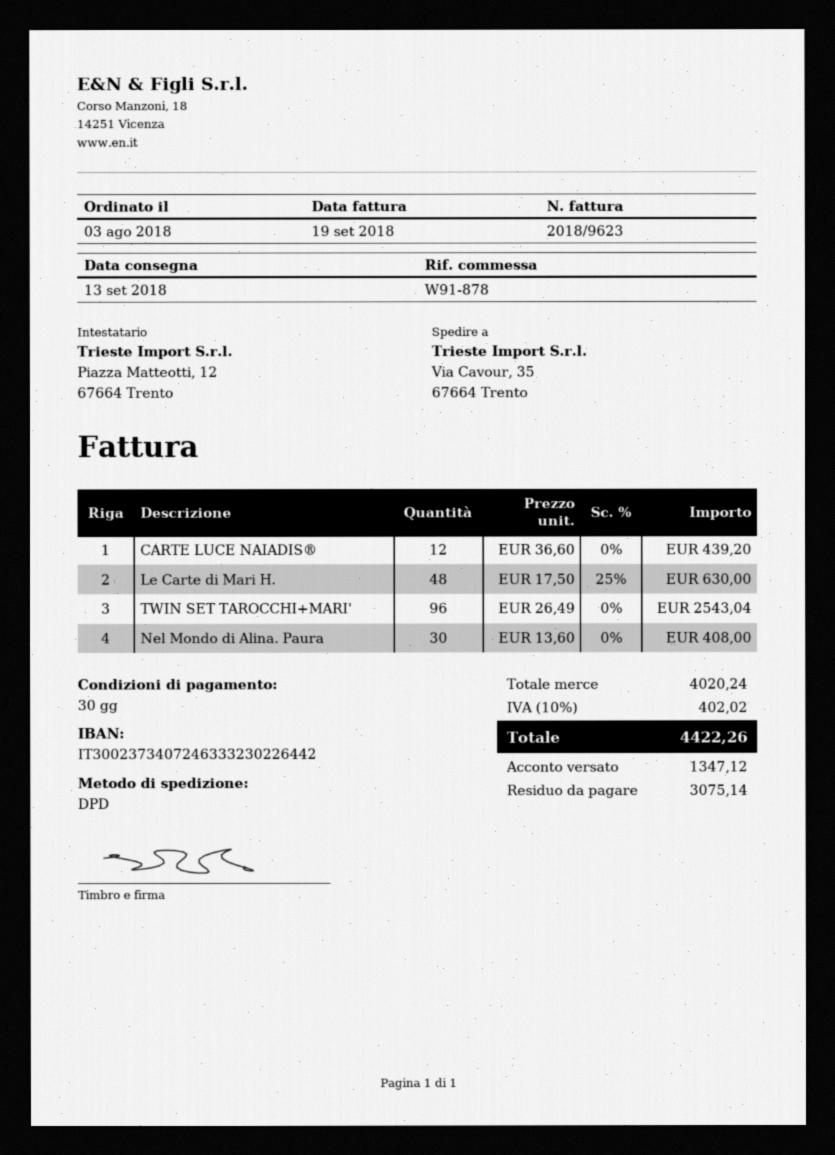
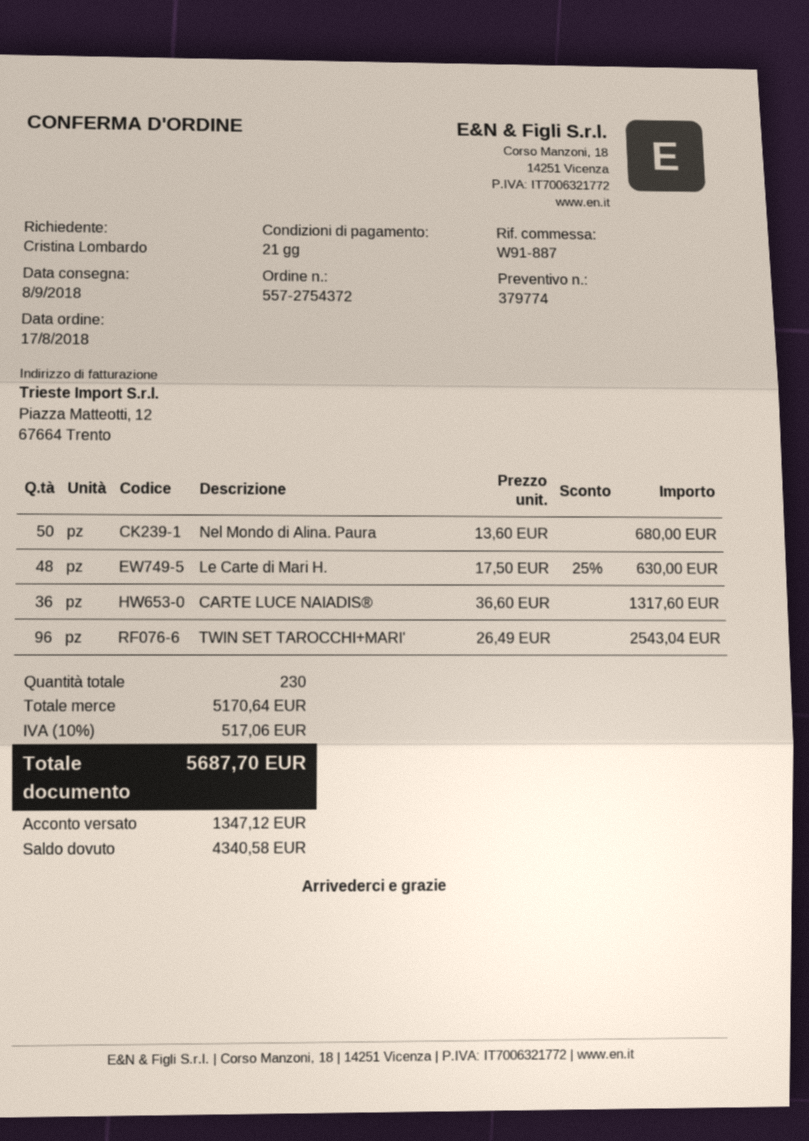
order date: 2018-08-03 -> 2018-08-17
delivery date: 2018-09-13 -> 2018-09-08
payment terms: 30 days -> 21 days
reference: W91-878 -> W91-887
CARTE LUCE NAIADIS®: 12 x 36.60 = 439.20 -> 36 x 36.60 = 1317.60
Nel Mondo di Alina. Paura: 30 x 13.60 = 408.00 -> 50 x 13.60 = 680.00
subtotal: 4020.24 -> 5170.64
tax: 10% = 402.02 -> 10% = 517.06
total: 4422.26 -> 5687.70
balance: 3075.14 -> 4340.58

